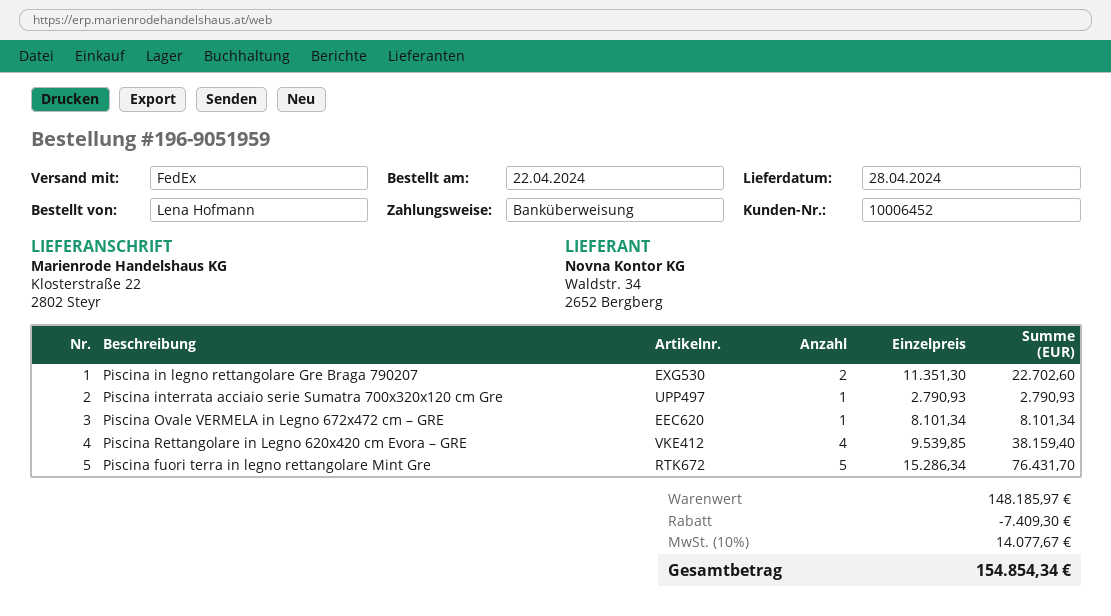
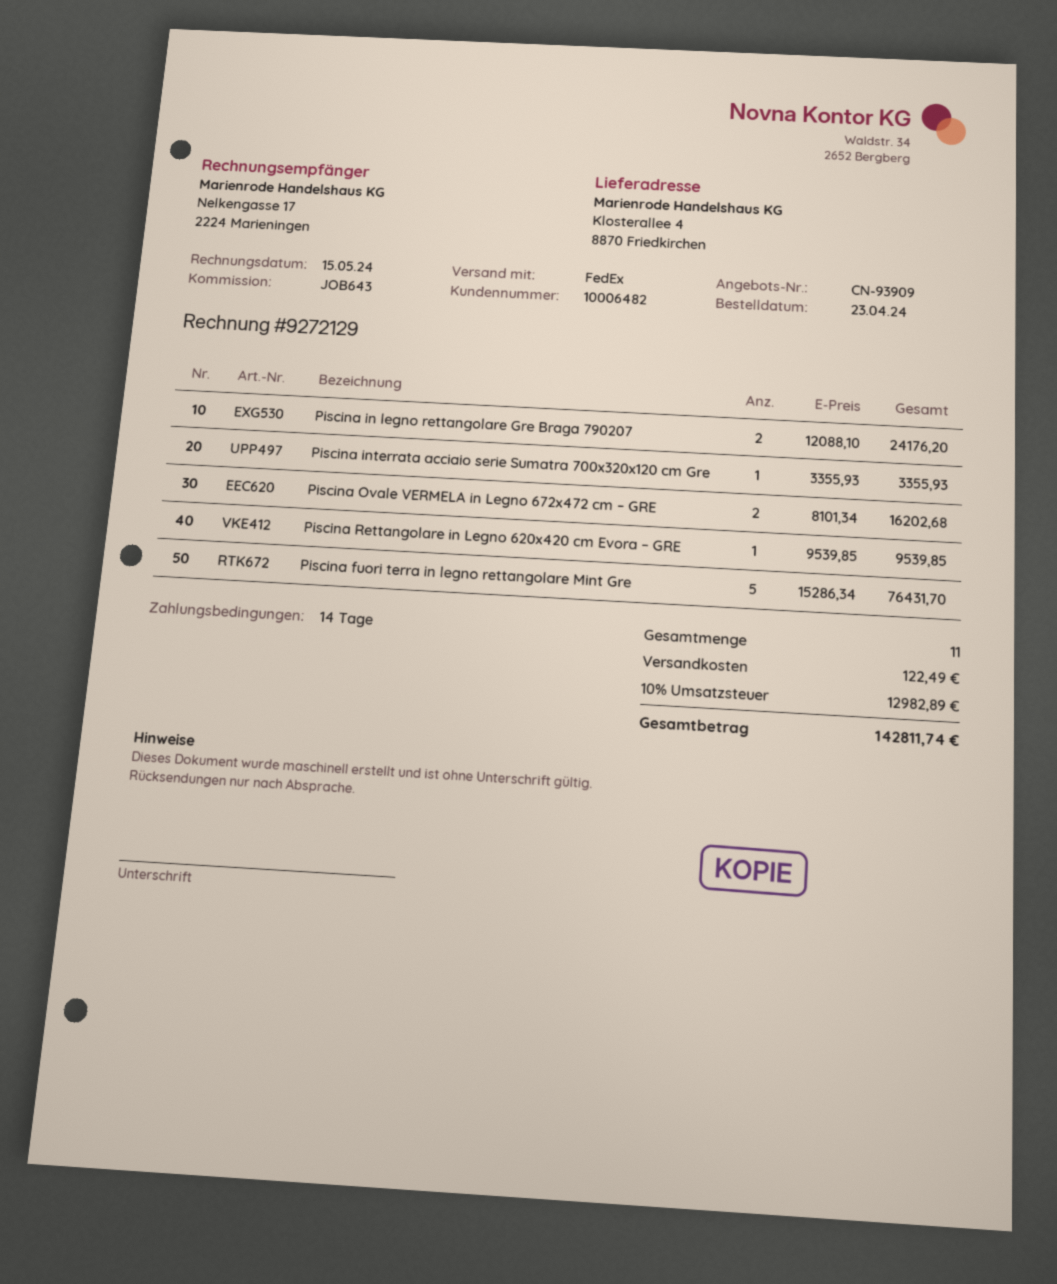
order date: 2024-04-22 -> 2024-04-23
customer number: 10006452 -> 10006482
ship to: Klosterstraße 22, 2802 Steyr -> Klosterallee 4, 8870 Friedkirchen
Piscina in legno rettangolare Gre Braga 790207: 2 x 11351.30 = 22702.60 -> 2 x 12088.10 = 24176.20
Piscina interrata acciaio serie Sumatra 700x320x120 cm Gre: 1 x 2790.93 = 2790.93 -> 1 x 3355.93 = 3355.93
Piscina Ovale VERMELA in Legno 672x472 cm – GRE: 1 x 8101.34 = 8101.34 -> 2 x 8101.34 = 16202.68
Piscina Rettangolare in Legno 620x420 cm Evora – GRE: 4 x 9539.85 = 38159.40 -> 1 x 9539.85 = 9539.85
discount: 7409.30 -> none
shipping: none -> 122.49
tax: 10% = 14077.67 -> 10% = 12982.89
total: 154854.34 -> 142811.74

